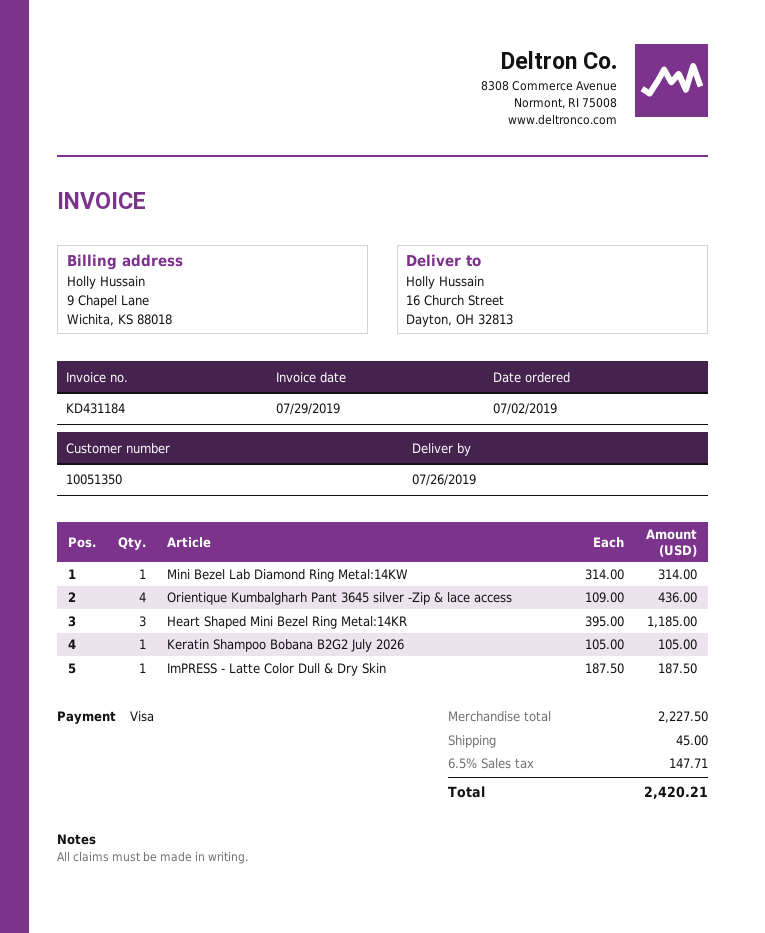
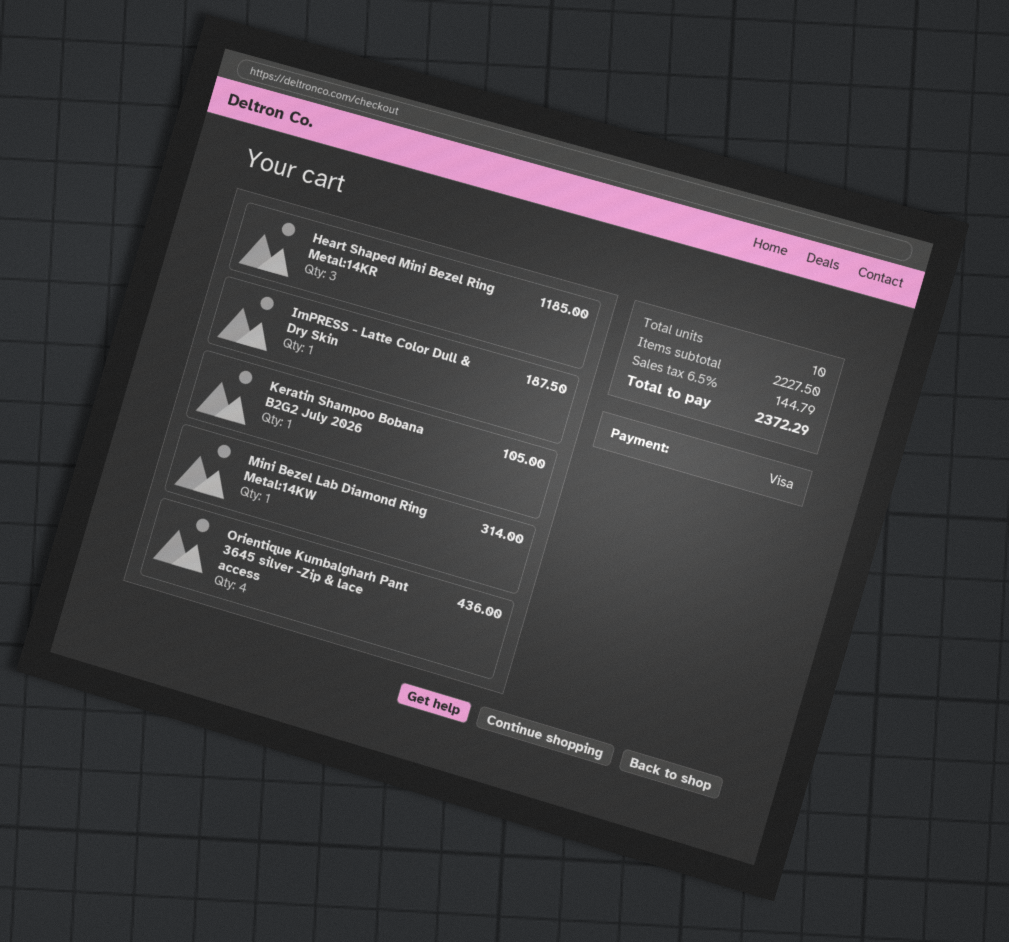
shipping: 45.00 -> none
tax: 6.5% = 147.71 -> 6.5% = 144.79
total: 2420.21 -> 2372.29

